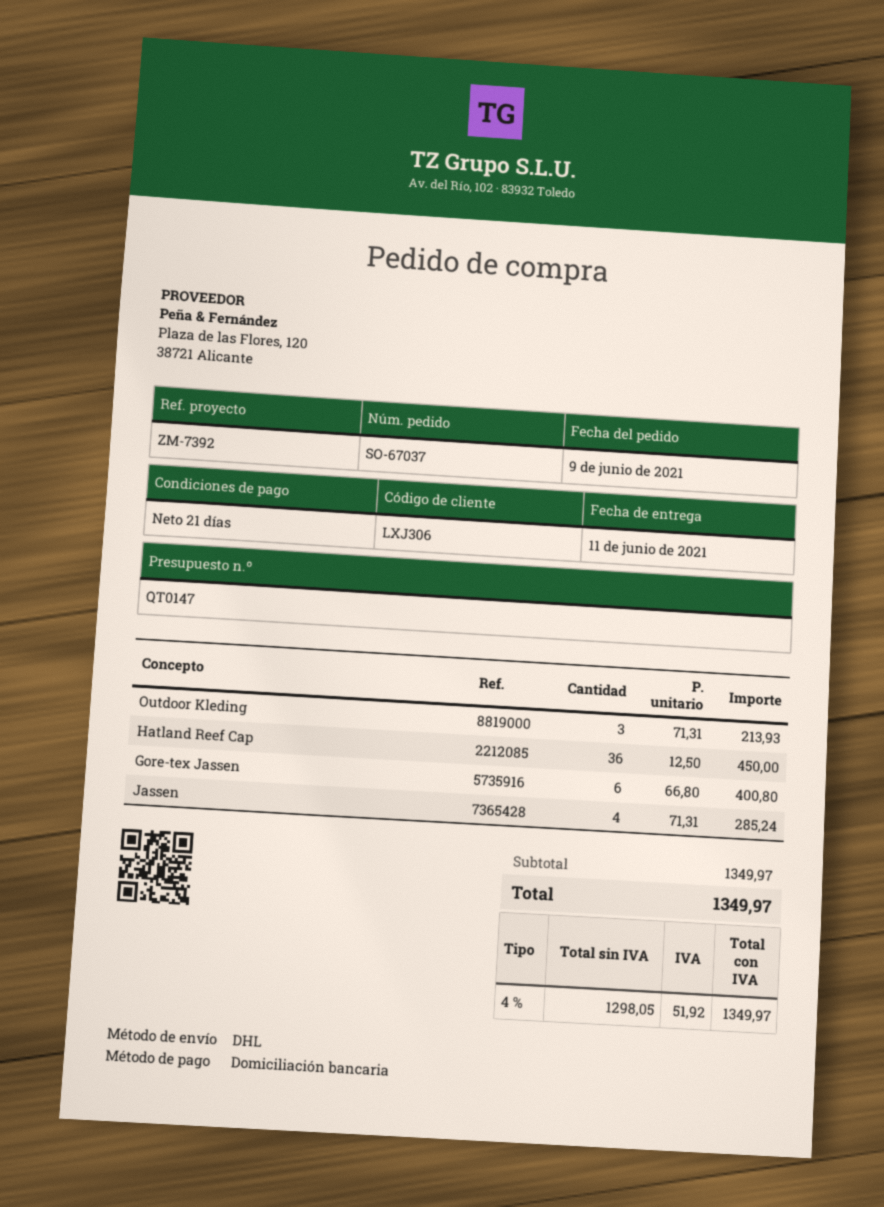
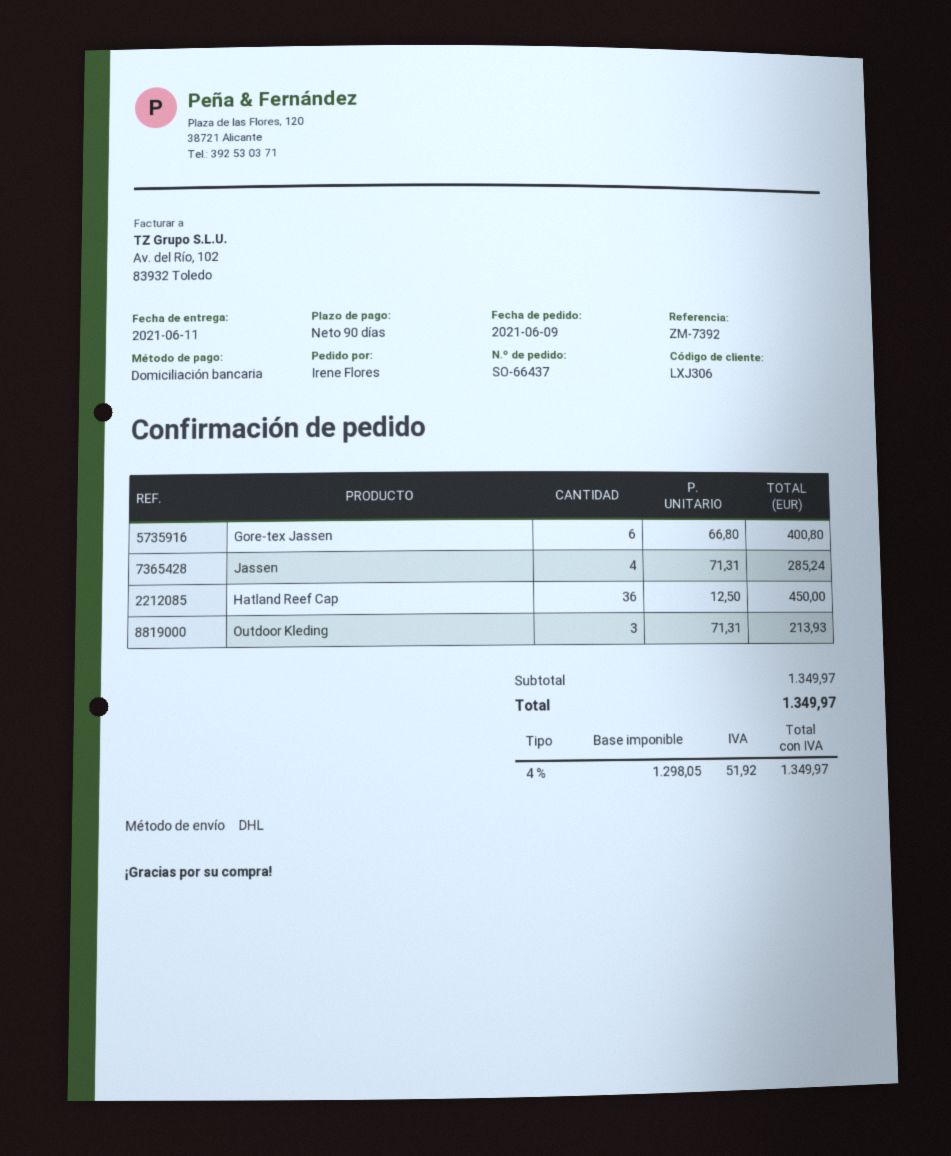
order number: SO-67037 -> SO-66437
payment terms: 21 days -> 90 days

